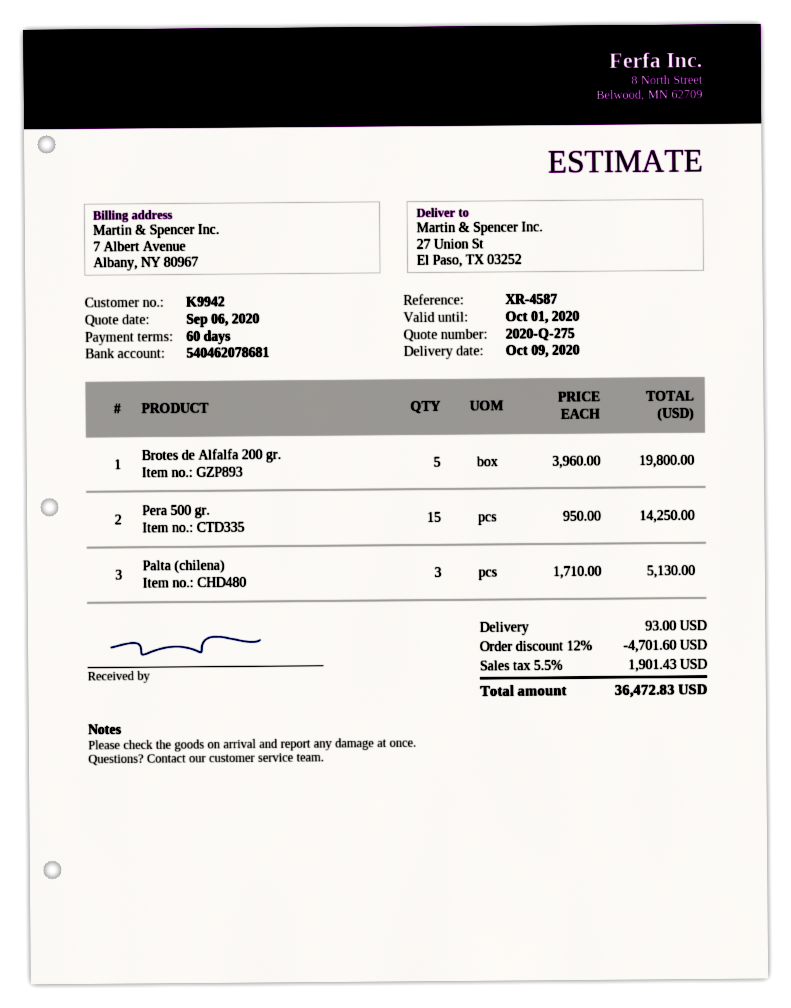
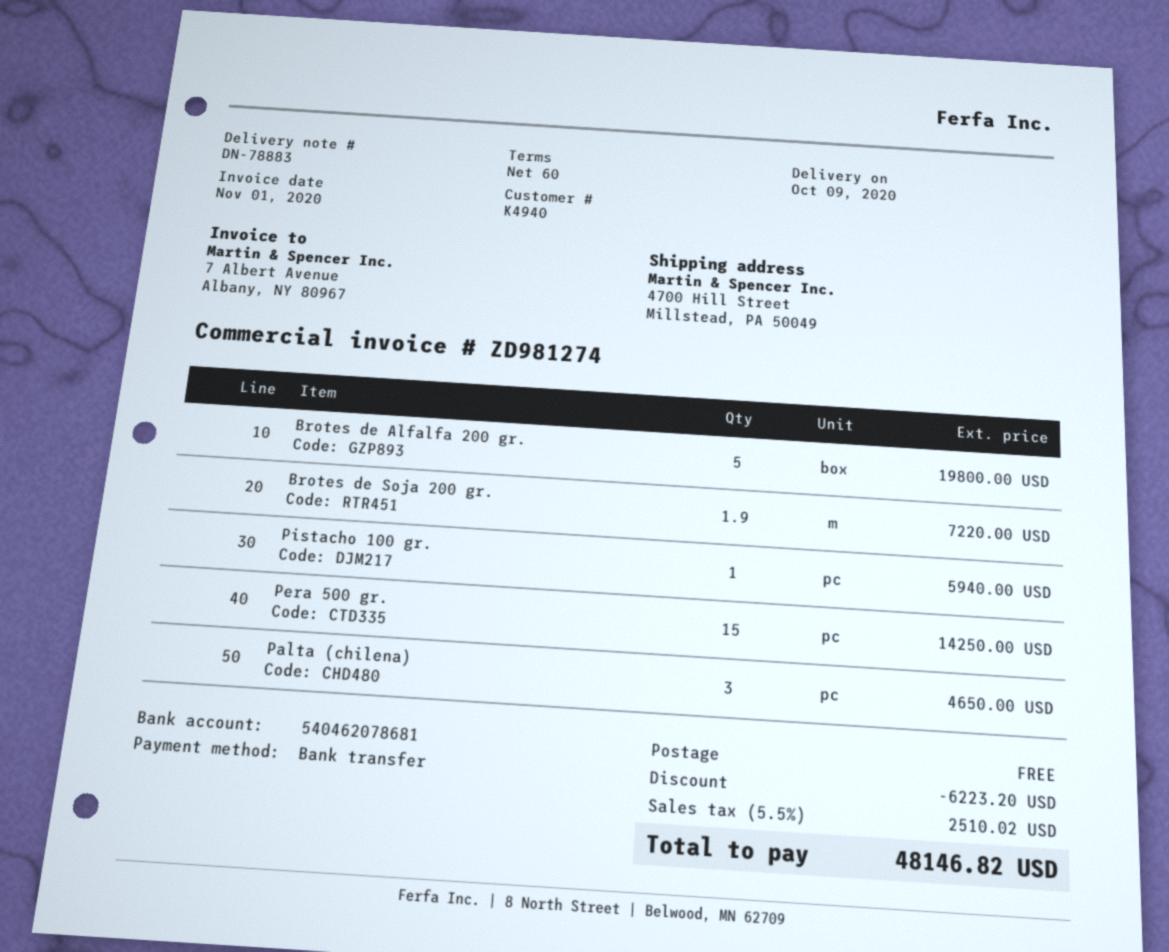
customer number: K9942 -> K4940
ship to: 27 Union St, El Paso, TX 03252 -> 4700 Hill Street, Millstead, PA 50049
Palta (chilena): 3 for 5130.00 -> 3 for 4650.00
Brotes de Soja 200 gr.: none -> 1.9 for 7220.00
Pistacho 100 gr.: none -> 1 for 5940.00
discount: 4701.60 -> 6223.20
shipping: 93.00 -> 0.00
tax: 5.5% = 1901.43 -> 5.5% = 2510.02
total: 36472.83 -> 48146.82

